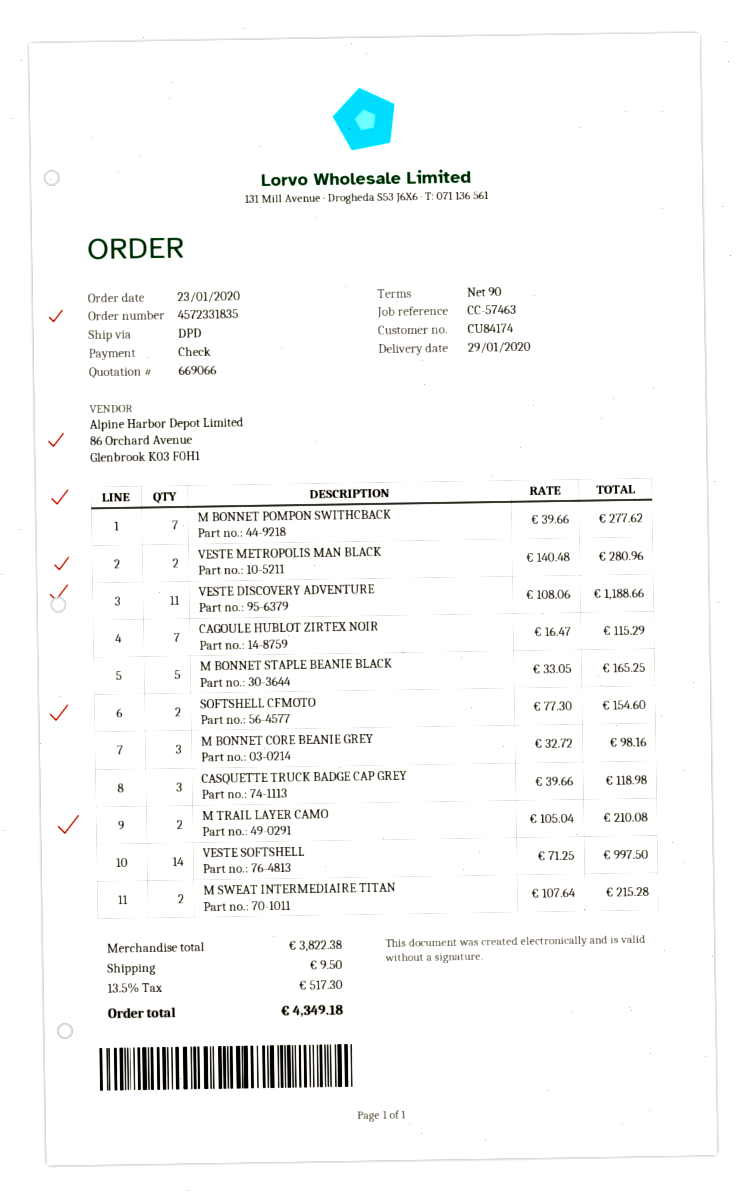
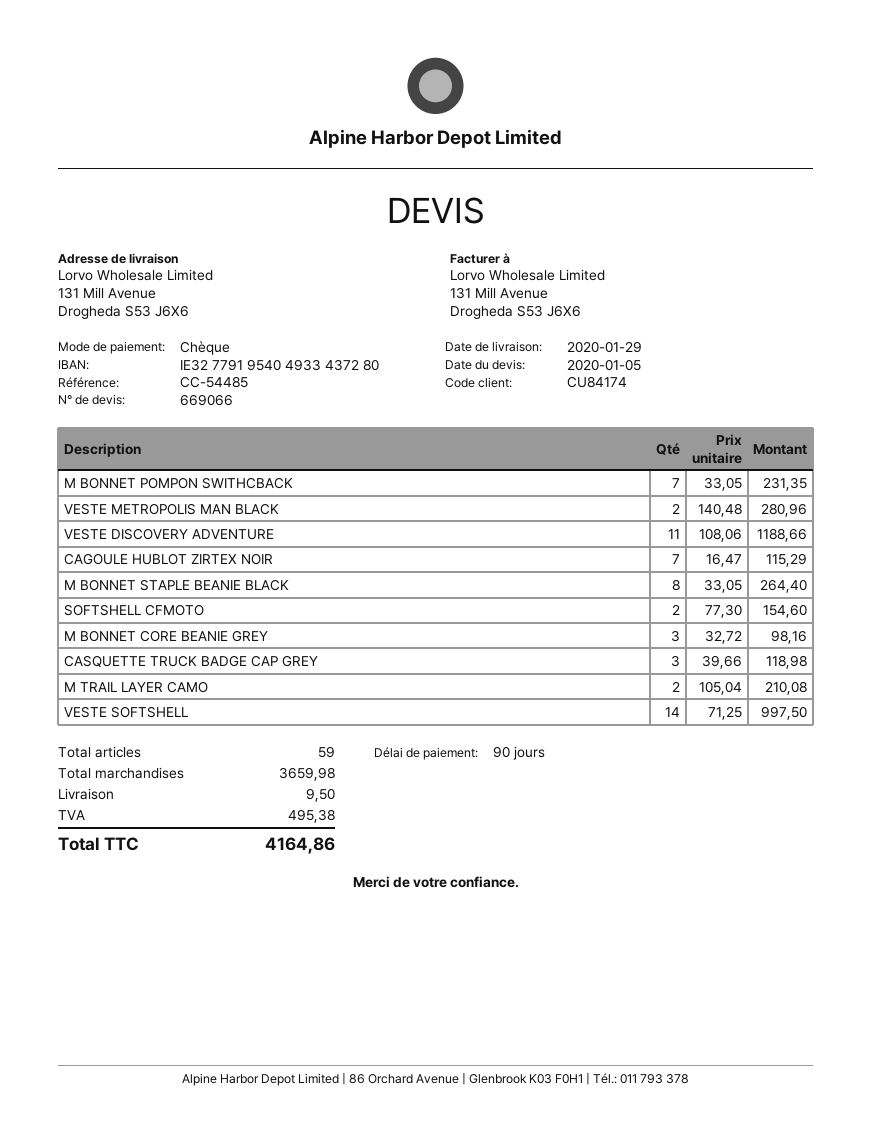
reference: CC-57463 -> CC-54485
M BONNET POMPON SWITHCBACK: 7 x 39.66 = 277.62 -> 7 x 33.05 = 231.35
M BONNET STAPLE BEANIE BLACK: 5 x 33.05 = 165.25 -> 8 x 33.05 = 264.40
M SWEAT INTERMEDIAIRE TITAN: 2 x 107.64 = 215.28 -> none
subtotal: 3822.38 -> 3659.98
tax: 517.30 -> 495.38
total: 4349.18 -> 4164.86

